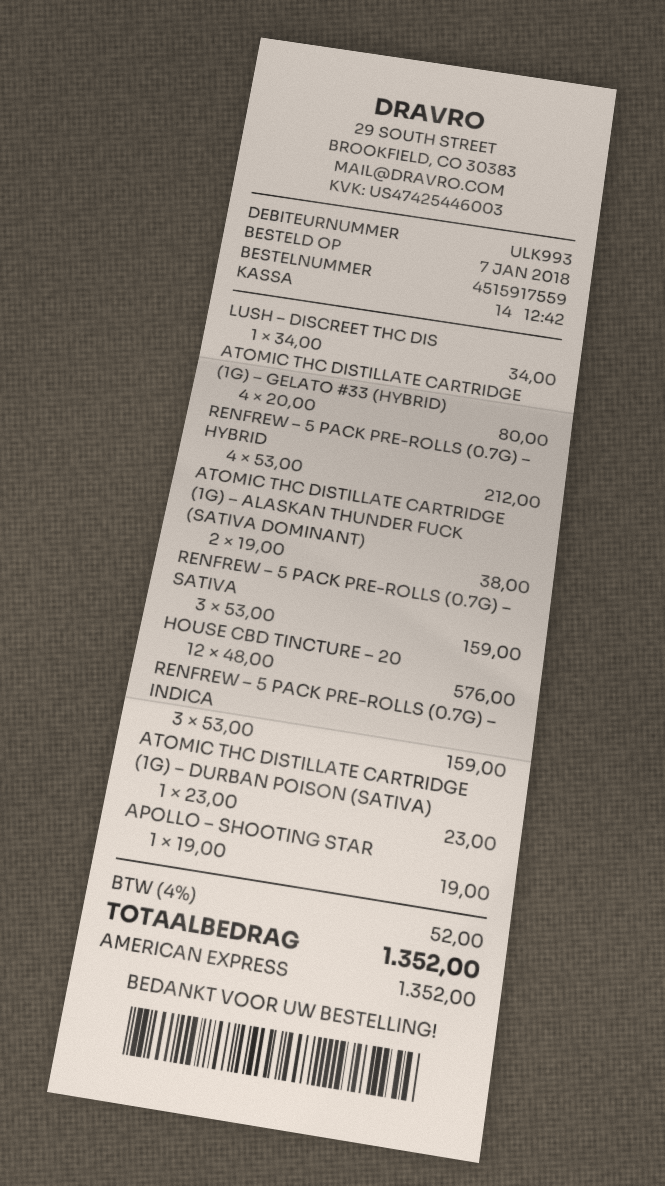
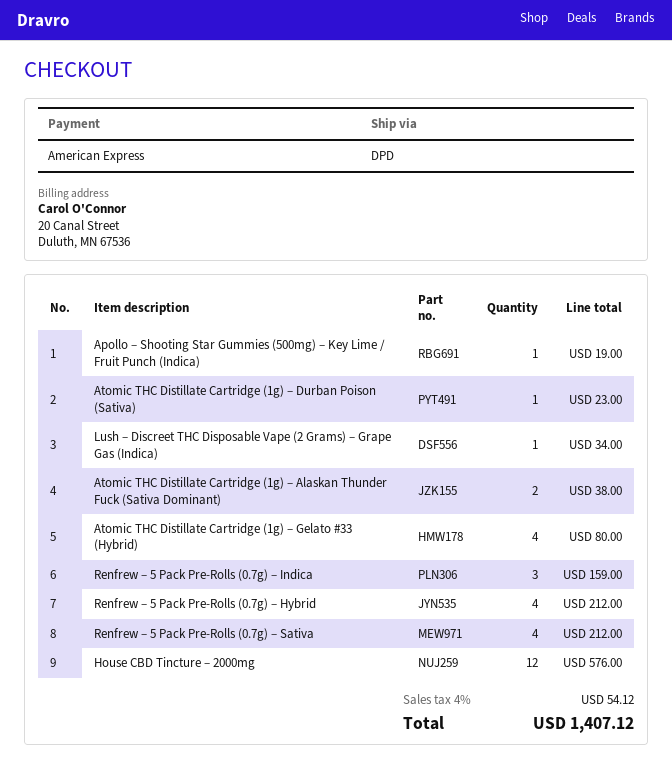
RENFREW – 5 PACK PRE-ROLLS (0.7G) – SATIVA: 3 for 159.00 -> 4 for 212.00
tax: 4% = 52.00 -> 4% = 54.12
total: 1352.00 -> 1407.12

